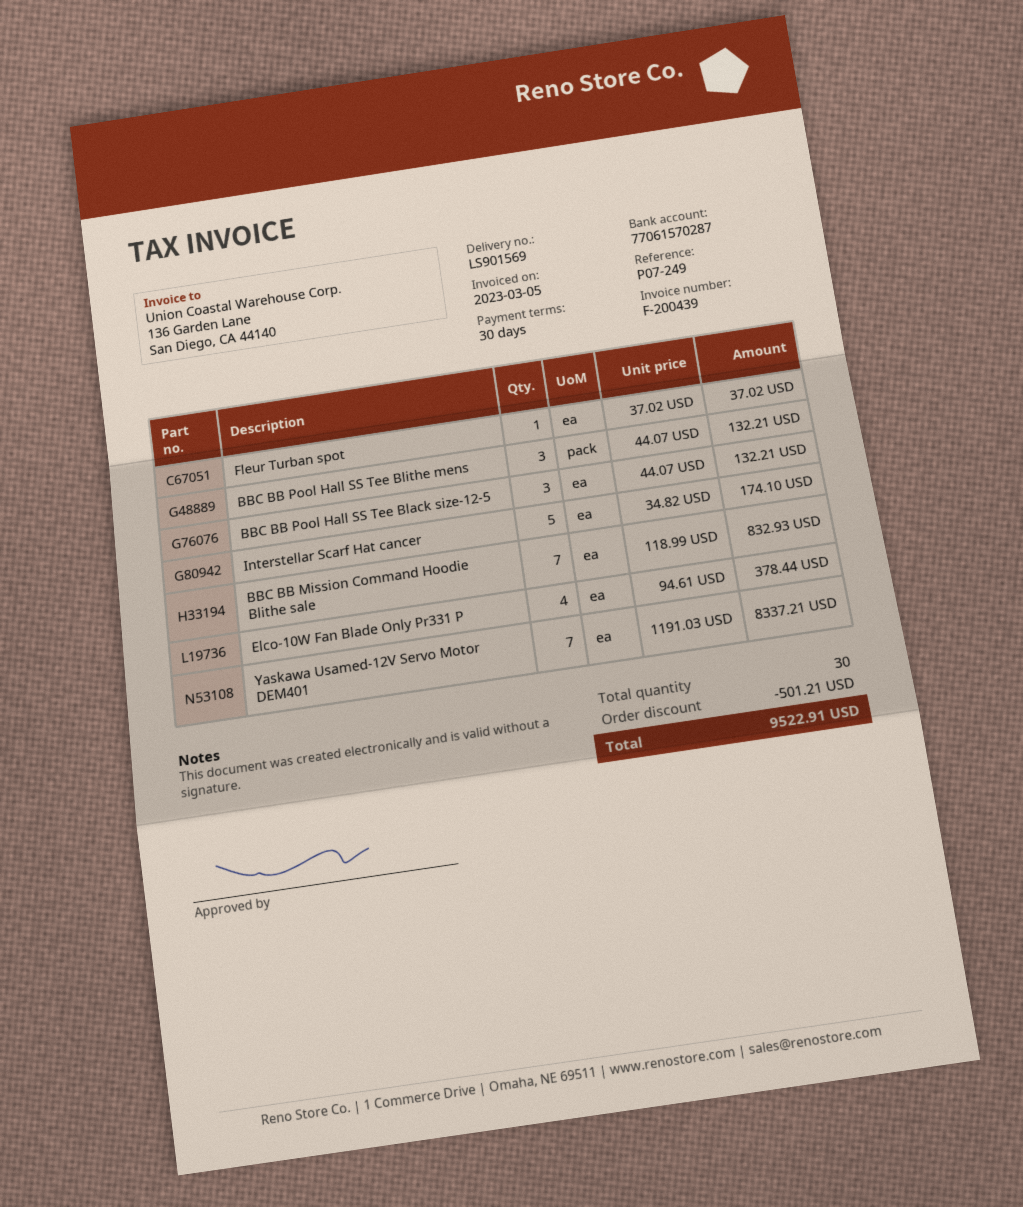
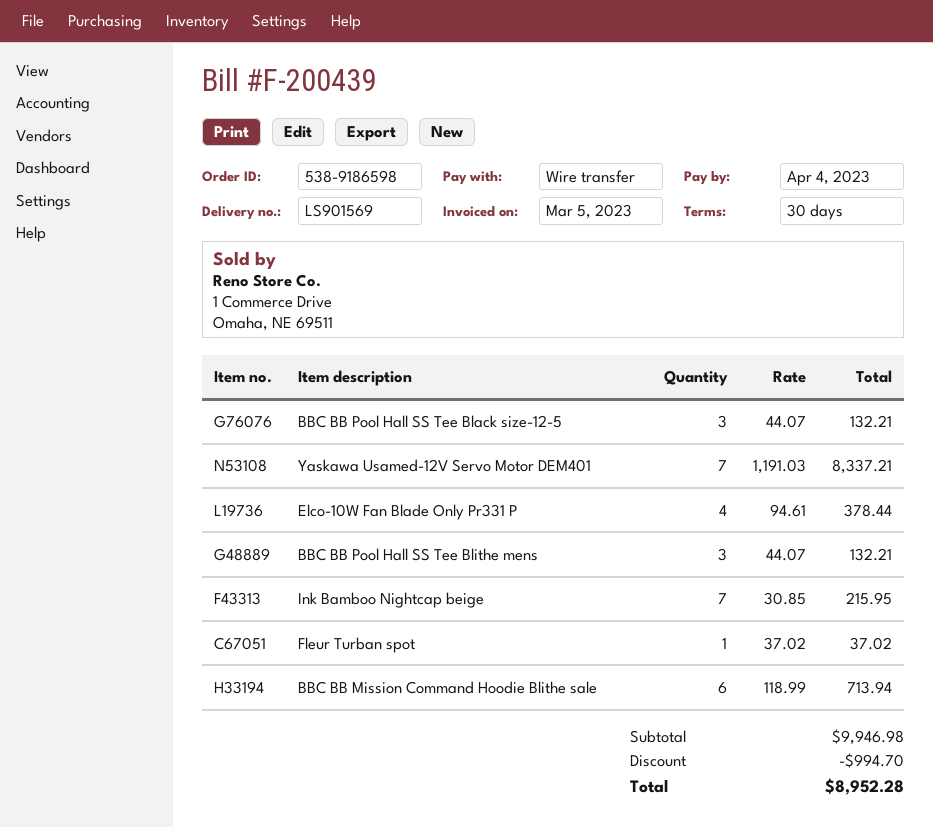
Interstellar Scarf Hat cancer: 5 x 34.82 = 174.10 -> none
BBC BB Mission Command Hoodie Blithe sale: 7 x 118.99 = 832.93 -> 6 x 118.99 = 713.94
Ink Bamboo Nightcap beige: none -> 7 x 30.85 = 215.95
discount: 501.21 -> 994.70
total: 9522.91 -> 8952.28

